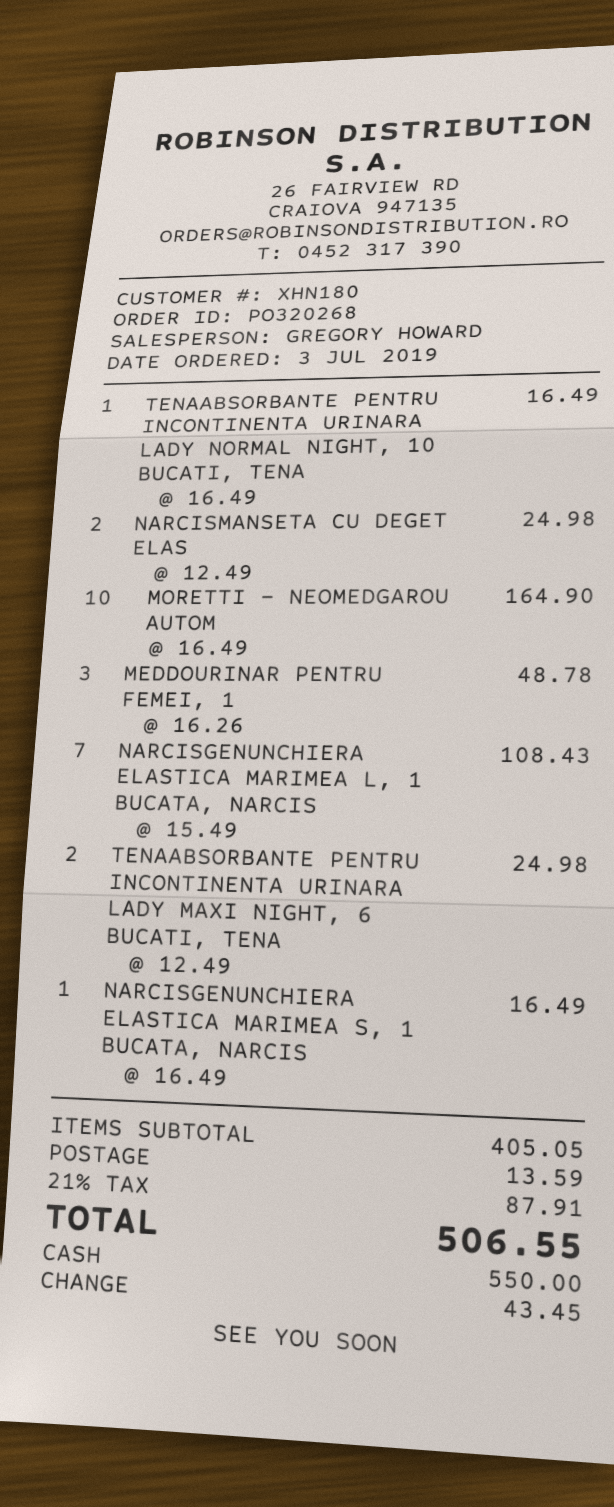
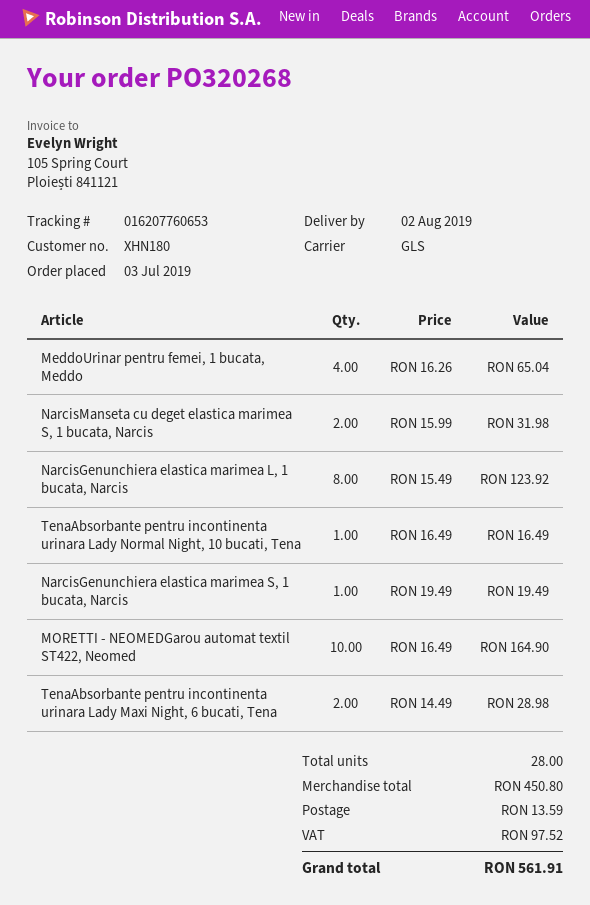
NARCISMANSETA CU DEGET ELAS: 2 x 12.49 = 24.98 -> 2 x 15.99 = 31.98
MEDDOURINAR PENTRU FEMEI, 1: 3 x 16.26 = 48.78 -> 4 x 16.26 = 65.04
NARCISGENUNCHIERA ELASTICA MARIMEA L, 1 BUCATA, NARCIS: 7 x 15.49 = 108.43 -> 8 x 15.49 = 123.92
TENAABSORBANTE PENTRU INCONTINENTA URINARA LADY MAXI NIGHT, 6 BUCATI, TENA: 2 x 12.49 = 24.98 -> 2 x 14.49 = 28.98
NARCISGENUNCHIERA ELASTICA MARIMEA S, 1 BUCATA, NARCIS: 1 x 16.49 = 16.49 -> 1 x 19.49 = 19.49
subtotal: 405.05 -> 450.80
tax: 87.91 -> 97.52
total: 506.55 -> 561.91

